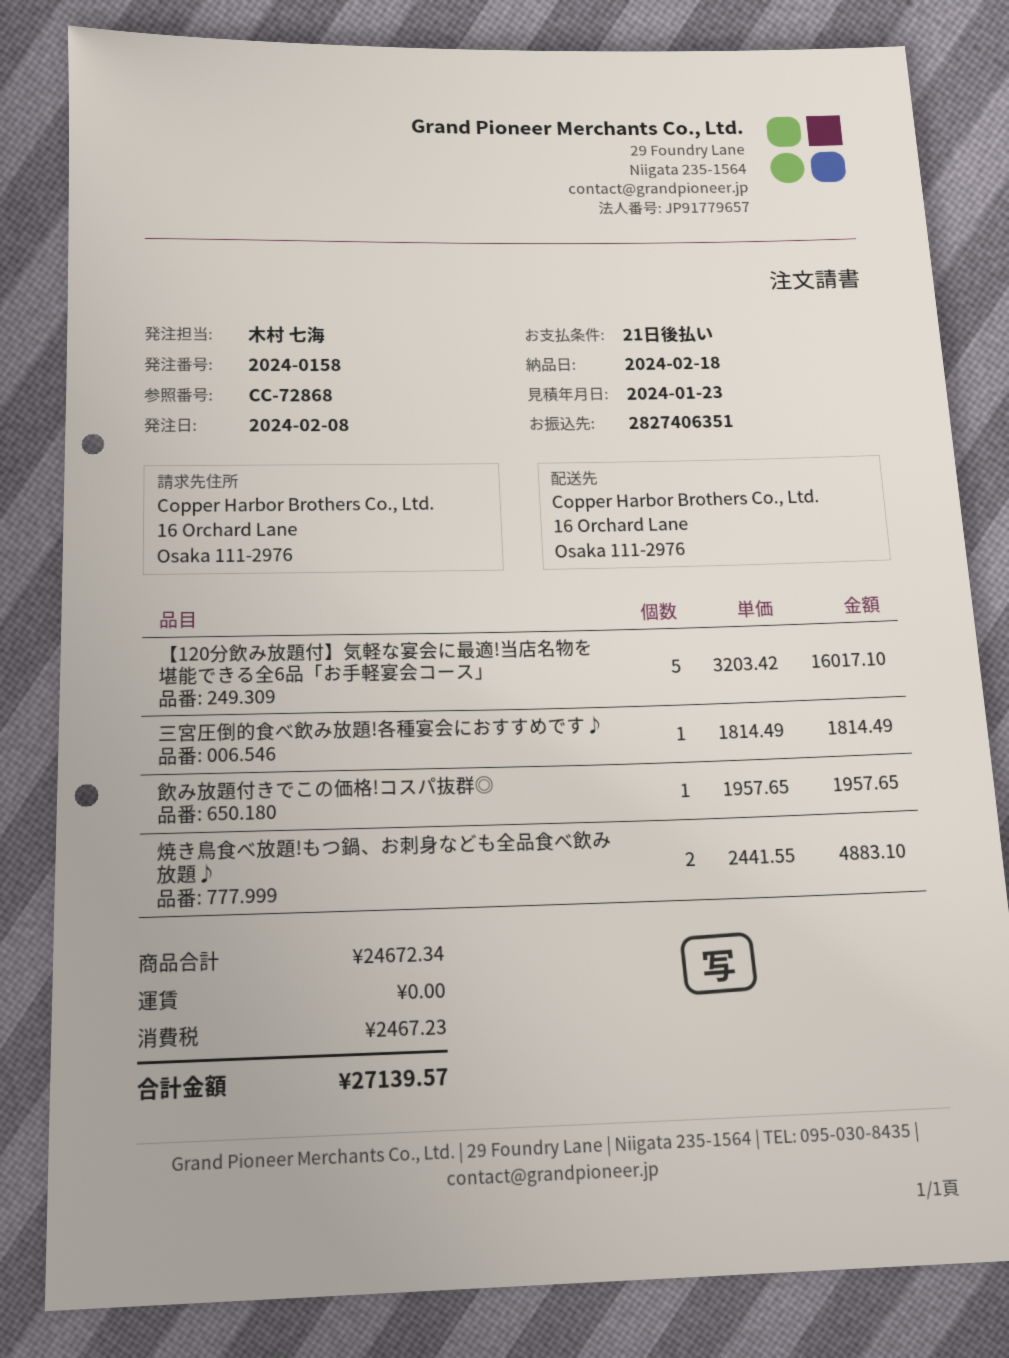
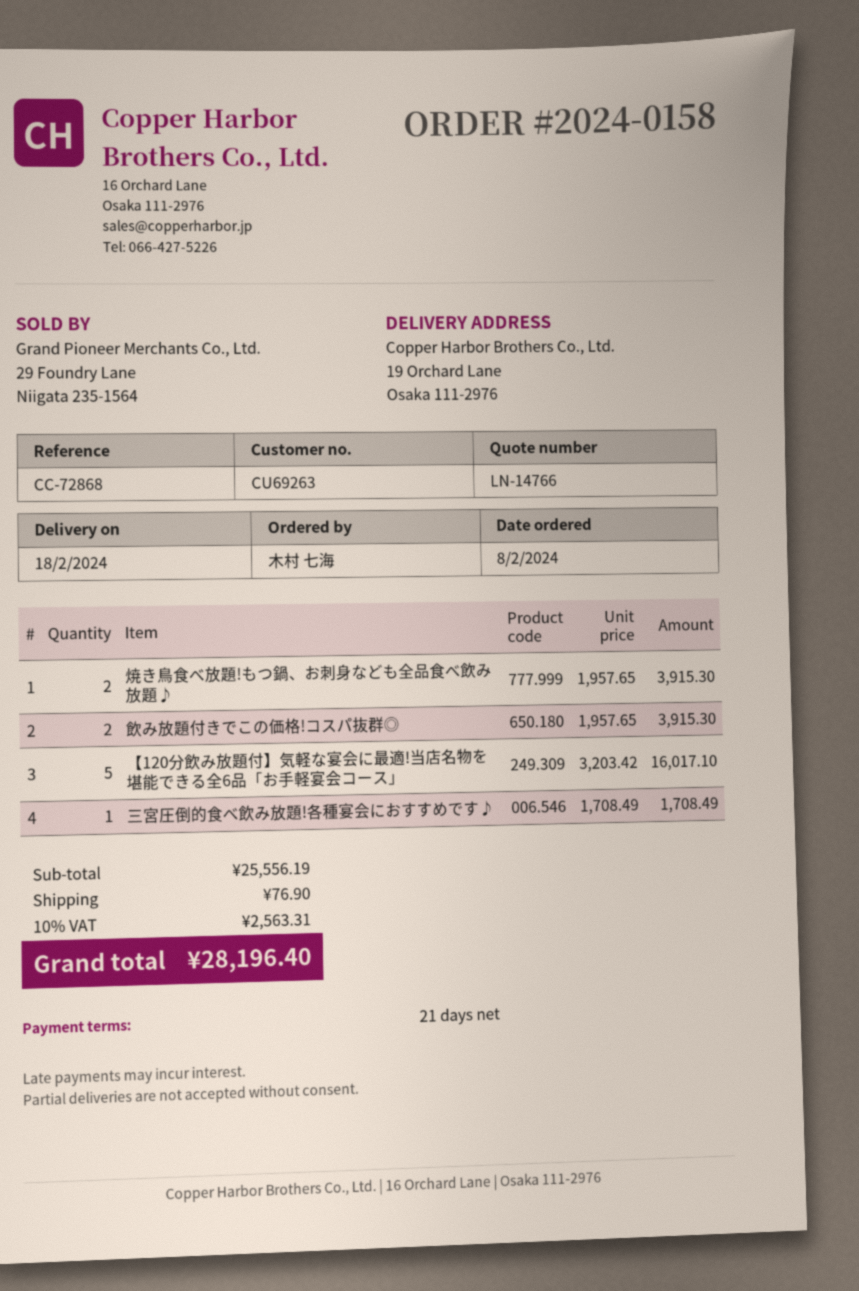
ship to: 16 Orchard Lane, Osaka 111-2976 -> 19 Orchard Lane, Osaka 111-2976
三宮圧倒的食べ飲み放題!各種宴会におすすめです♪: 1 x 1814.49 = 1814.49 -> 1 x 1708.49 = 1708.49
飲み放題付きでこの価格!コスパ抜群◎: 1 x 1957.65 = 1957.65 -> 2 x 1957.65 = 3915.30
焼き鳥食べ放題!もつ鍋、お刺身なども全品食べ飲み放題♪: 2 x 2441.55 = 4883.10 -> 2 x 1957.65 = 3915.30
subtotal: 24672.34 -> 25556.19
shipping: 0.00 -> 76.90
tax: 2467.23 -> 2563.31
total: 27139.57 -> 28196.40

